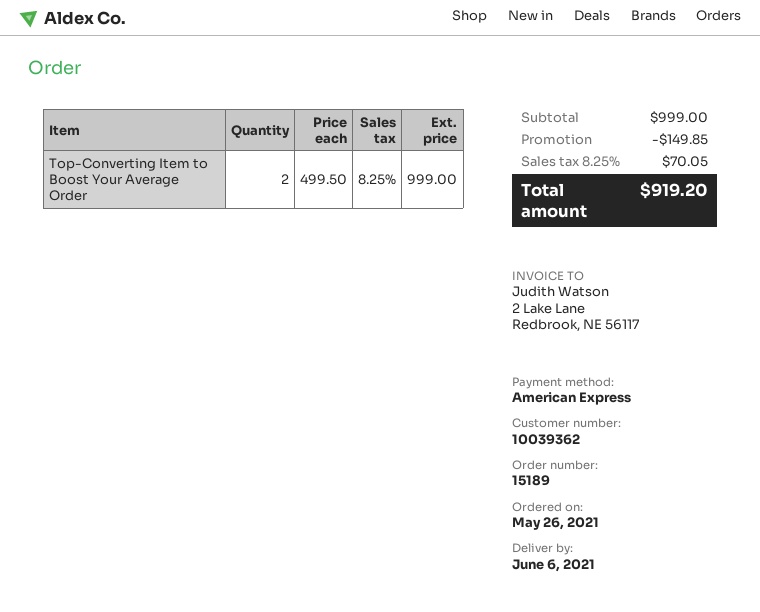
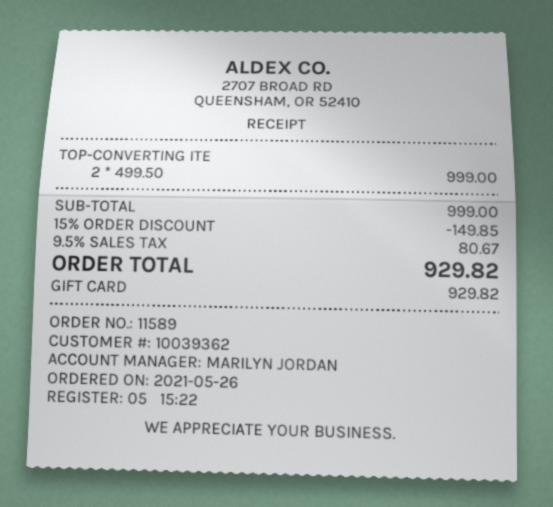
order number: 15189 -> 11589
payment method: American Express -> gift card
tax: 8.25% = 70.05 -> 9.5% = 80.67
total: 919.20 -> 929.82

